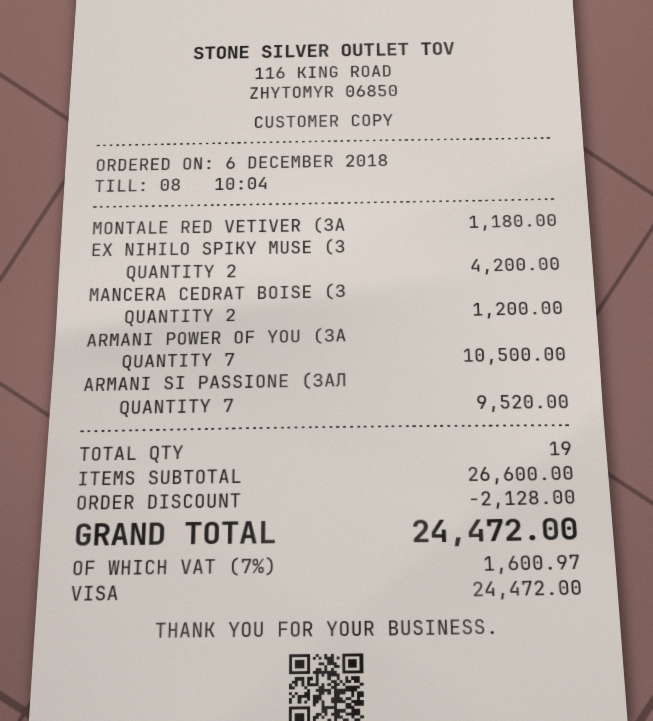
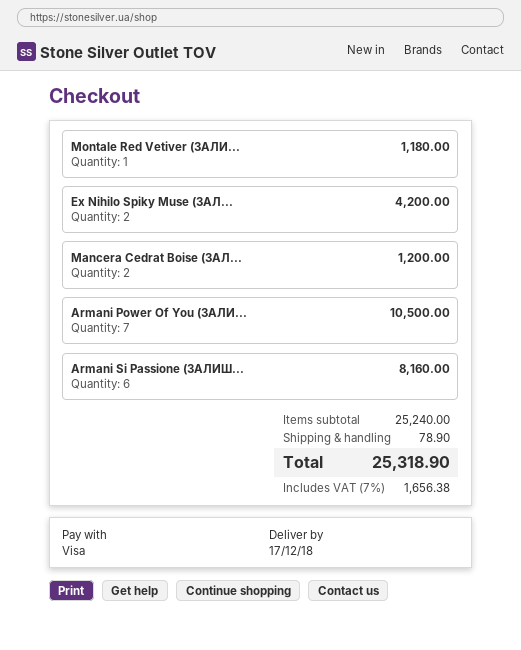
ARMANI SI PASSIONE (ЗАЛ: 7 for 9520.00 -> 6 for 8160.00
subtotal: 26600.00 -> 25240.00
discount: 2128.00 -> none
shipping: none -> 78.90
tax: 7% = 1600.97 -> 7% = 1656.38
total: 24472.00 -> 25318.90

